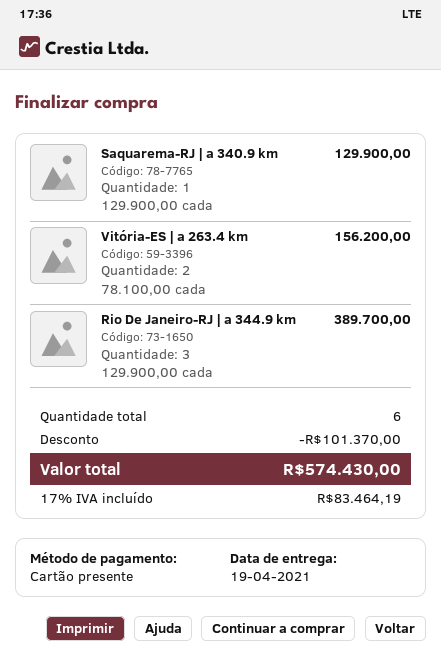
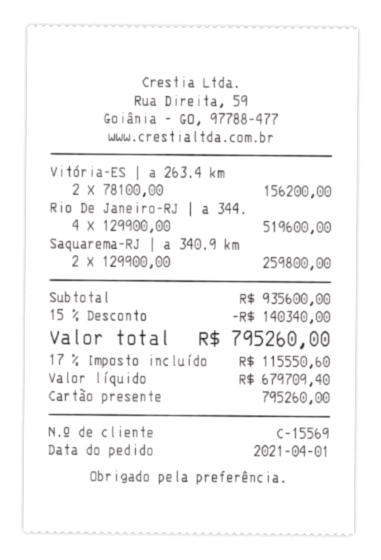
Saquarema-RJ | a 340.9 km: 1 x 129900.00 = 129900.00 -> 2 x 129900.00 = 259800.00
Rio De Janeiro-RJ | a 344.9 km: 3 x 129900.00 = 389700.00 -> 4 x 129900.00 = 519600.00
discount: 101370.00 -> 140340.00
tax: 17% = 83464.19 -> 17% = 115550.60
total: 574430.00 -> 795260.00

